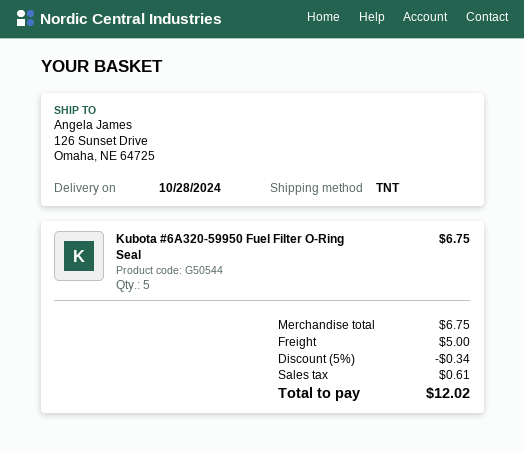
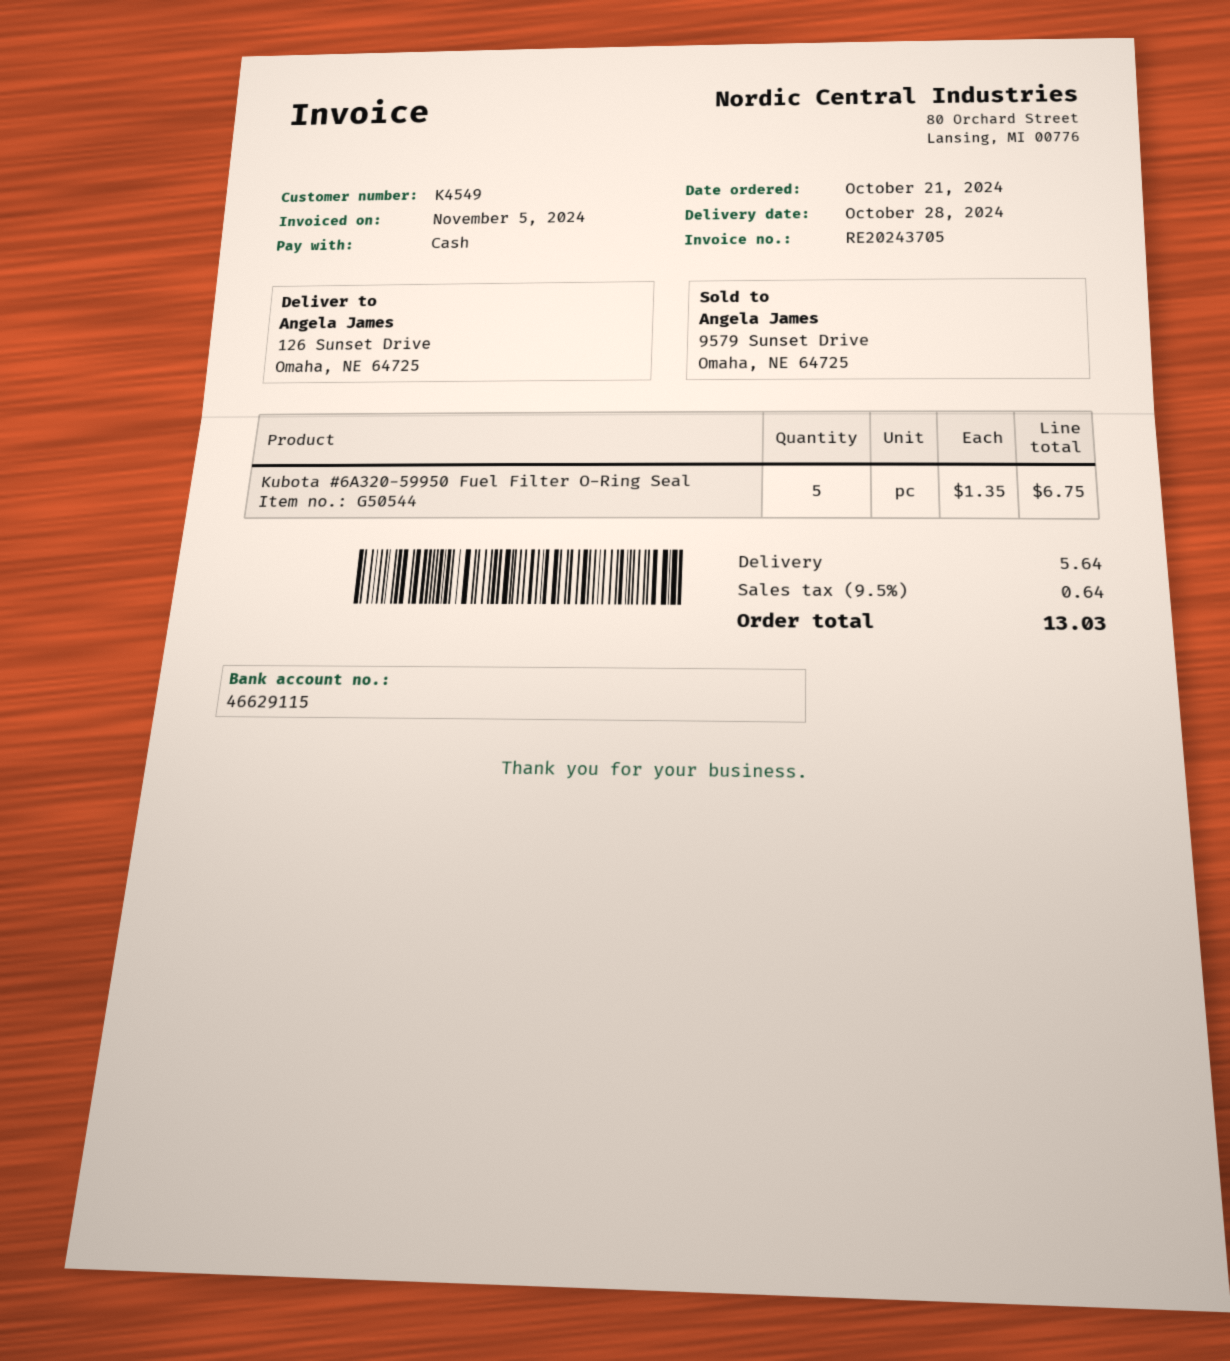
discount: 5% = 0.34 -> none
shipping: 5.00 -> 5.64
tax: 0.61 -> 0.64
total: 12.02 -> 13.03

